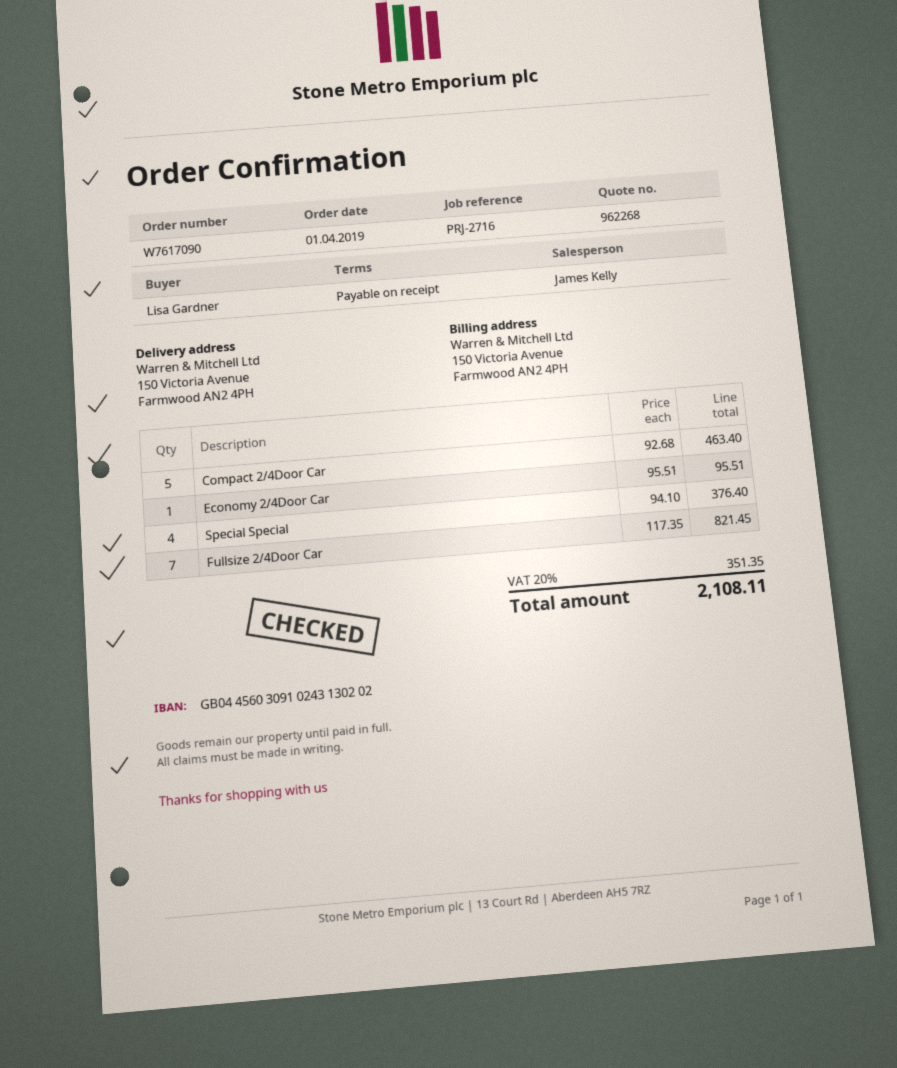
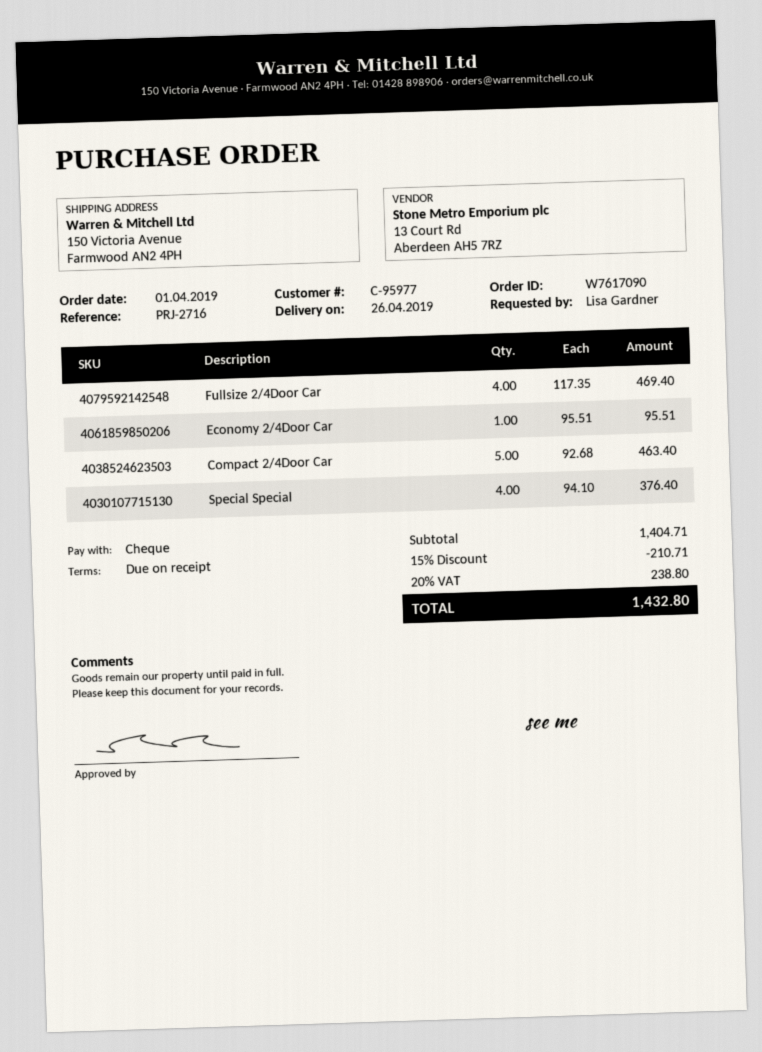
Fullsize 2/4Door Car: 7 x 117.35 = 821.45 -> 4 x 117.35 = 469.40
discount: none -> 15% = 210.71
tax: 20% = 351.35 -> 20% = 238.80
total: 2108.11 -> 1432.80

